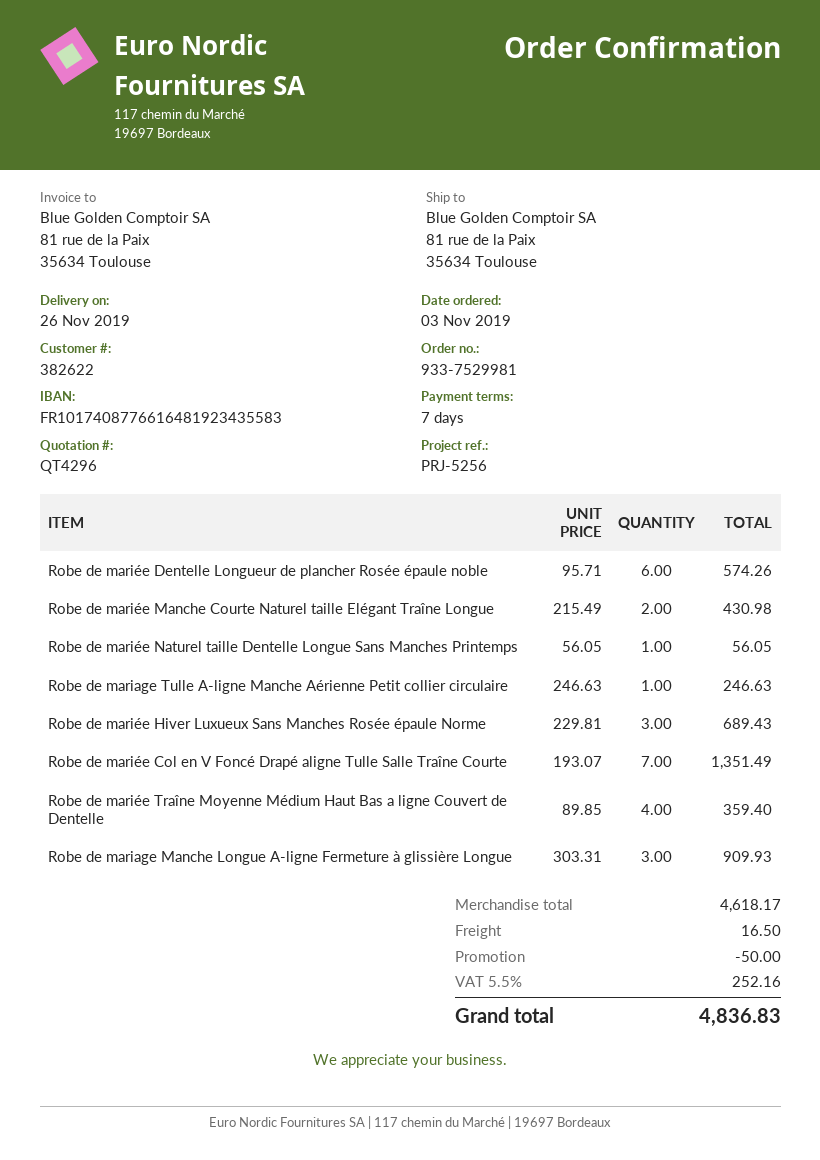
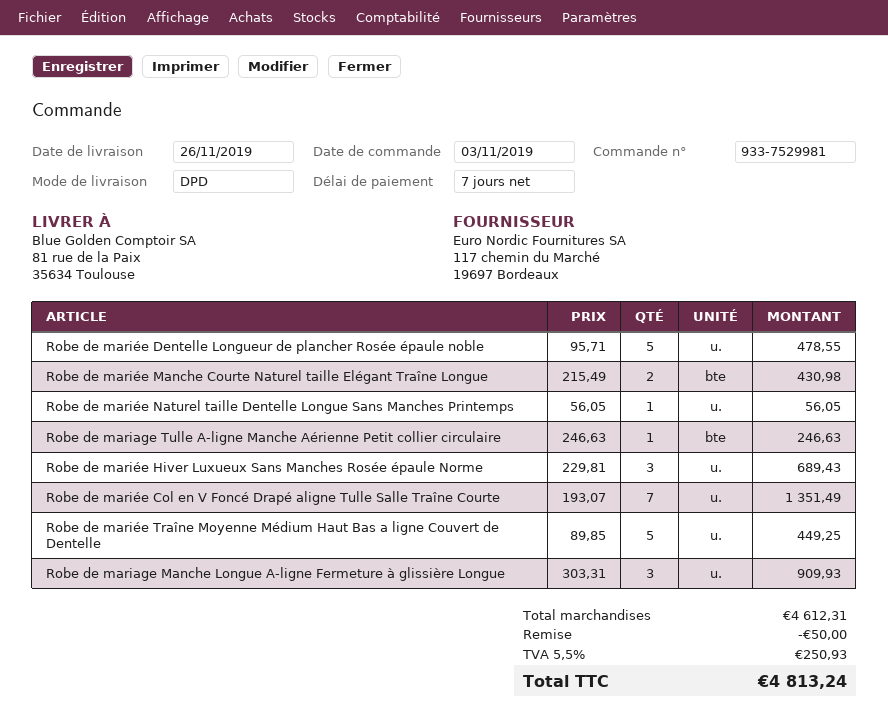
Robe de mariée Dentelle Longueur de plancher Rosée épaule noble: 6 x 95.71 = 574.26 -> 5 x 95.71 = 478.55
Robe de mariée Traîne Moyenne Médium Haut Bas a ligne Couvert de Dentelle: 4 x 89.85 = 359.40 -> 5 x 89.85 = 449.25
subtotal: 4618.17 -> 4612.31
shipping: 16.50 -> none
tax: 5.5% = 252.16 -> 5.5% = 250.93
total: 4836.83 -> 4813.24

